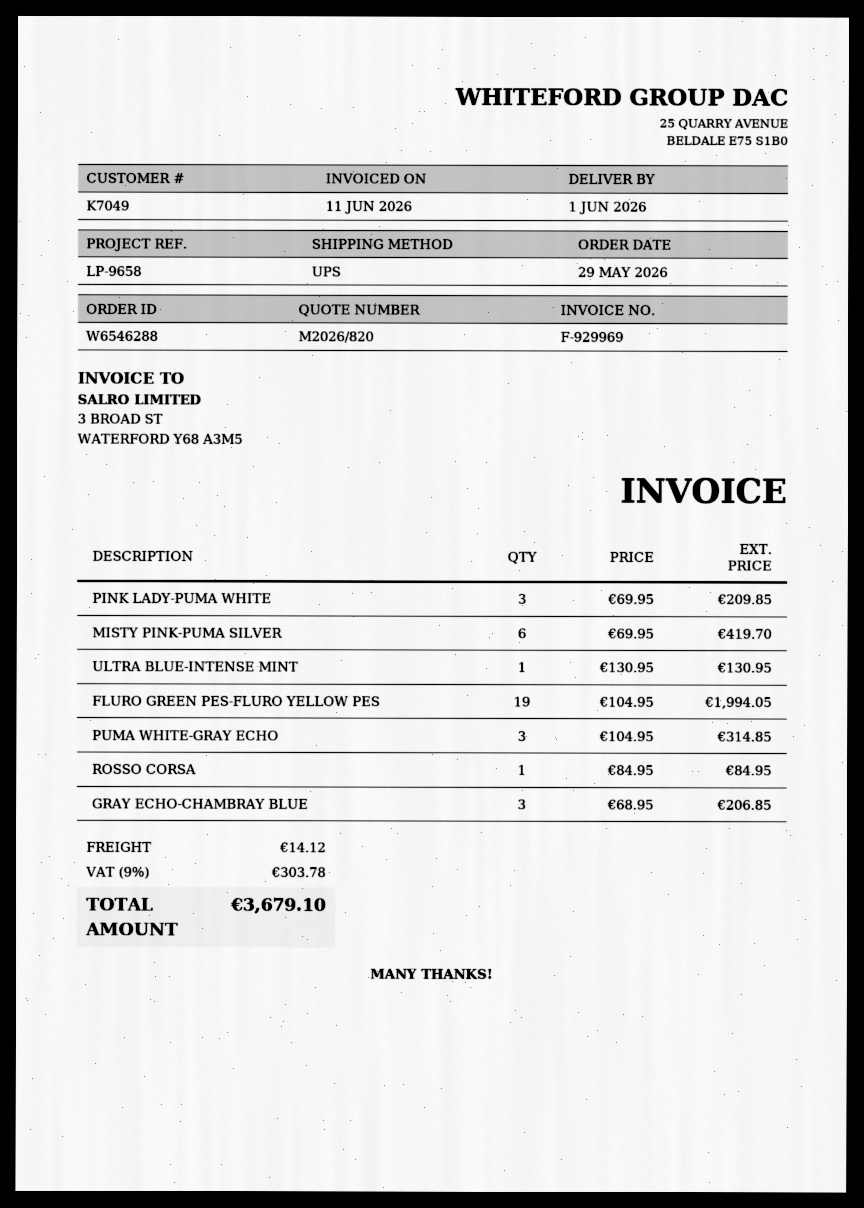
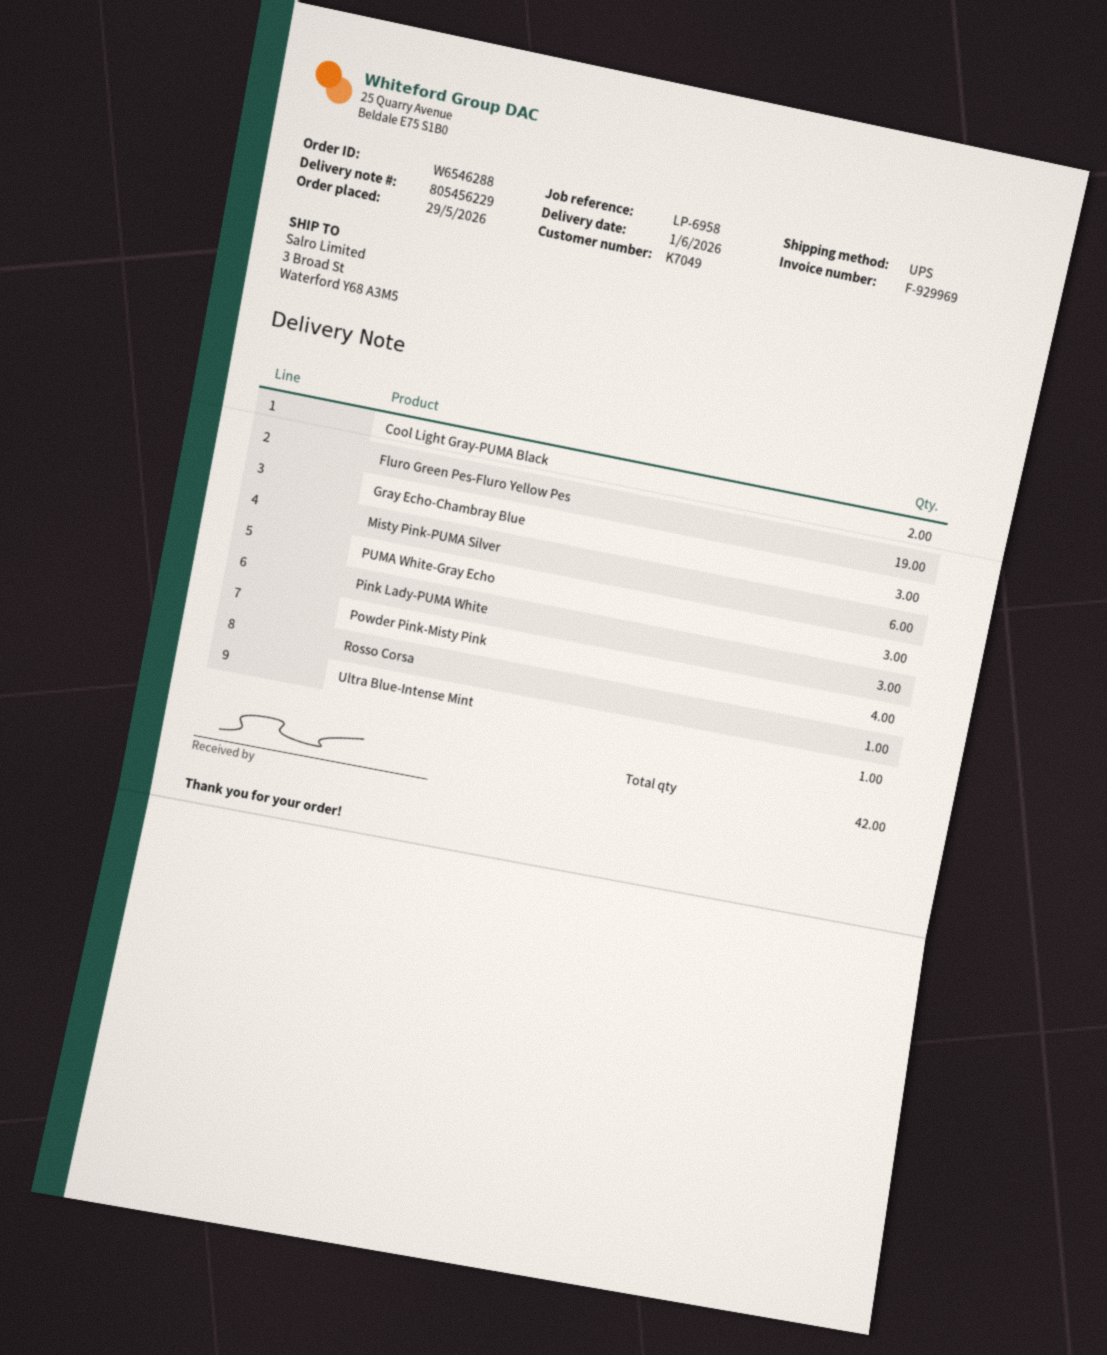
reference: LP-9658 -> LP-6958
Cool Light Gray-PUMA Black: none -> 2
Powder Pink-Misty Pink: none -> 4

